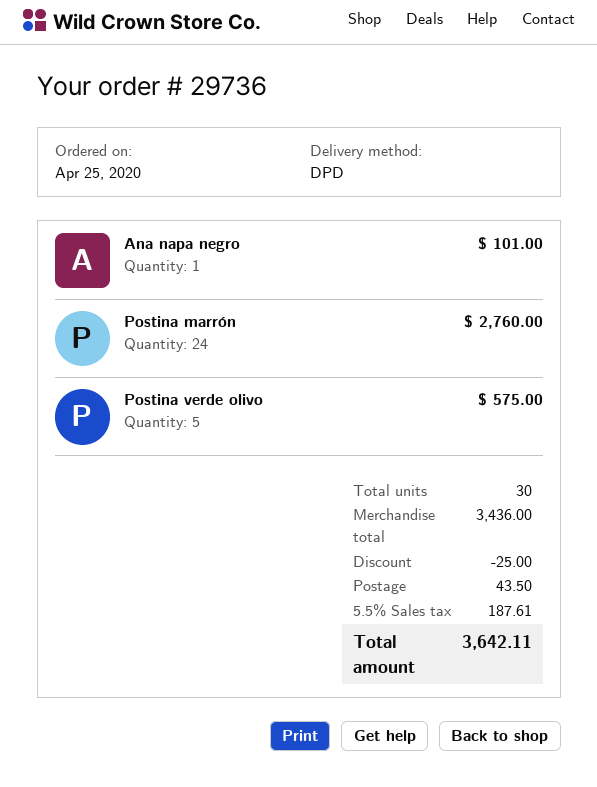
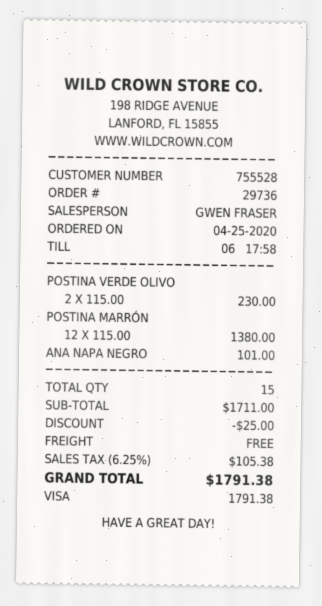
Postina marrón: 24 for 2760.00 -> 12 for 1380.00
Postina verde olivo: 5 for 575.00 -> 2 for 230.00
total quantity: 30 -> 15
subtotal: 3436.00 -> 1711.00
shipping: 43.50 -> 0.00
tax: 5.5% = 187.61 -> 6.25% = 105.38
total: 3642.11 -> 1791.38

